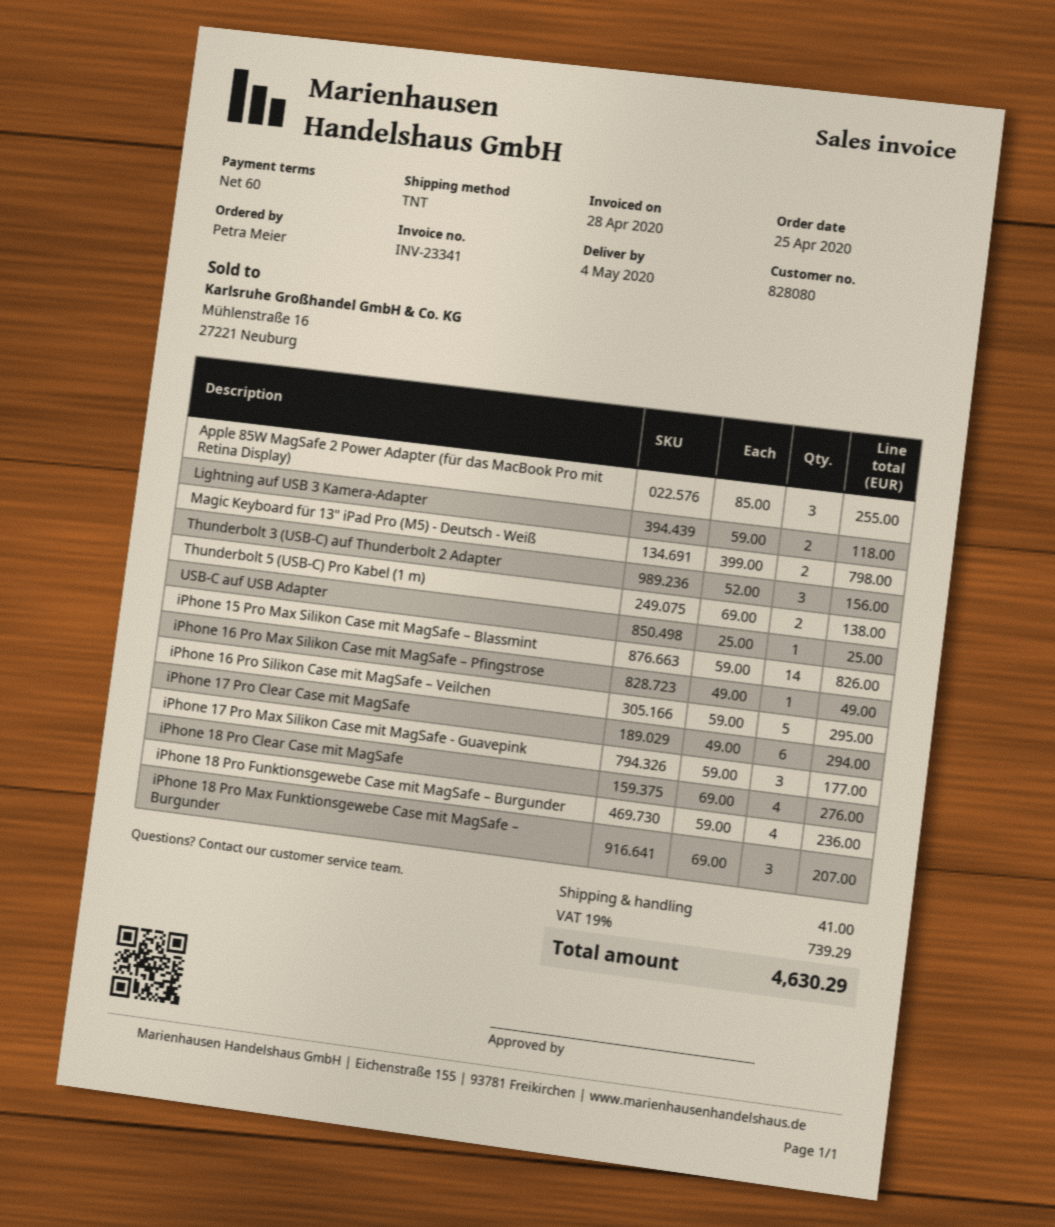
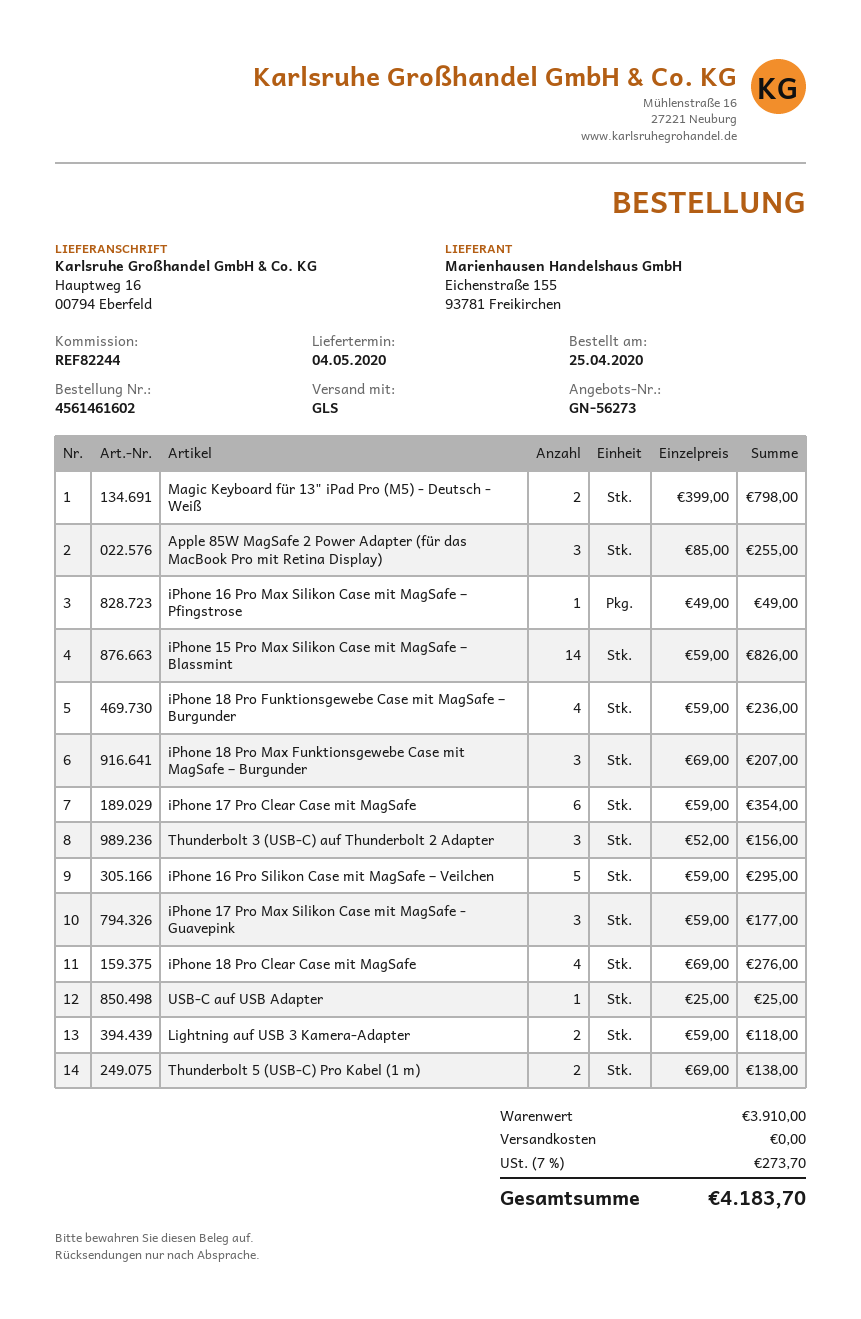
shipping method: TNT -> GLS
iPhone 17 Pro Clear Case mit MagSafe: 6 x 49.00 = 294.00 -> 6 x 59.00 = 354.00
shipping: 41.00 -> 0.00
tax: 19% = 739.29 -> 7% = 273.70
total: 4630.29 -> 4183.70

